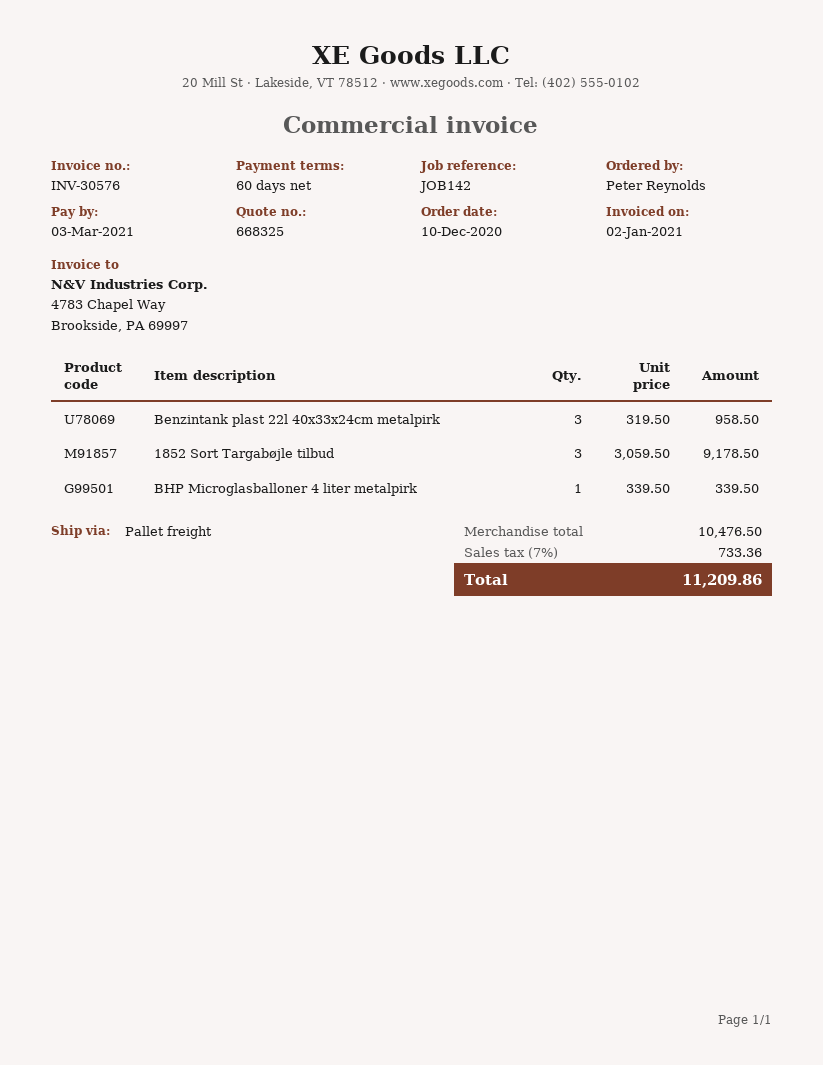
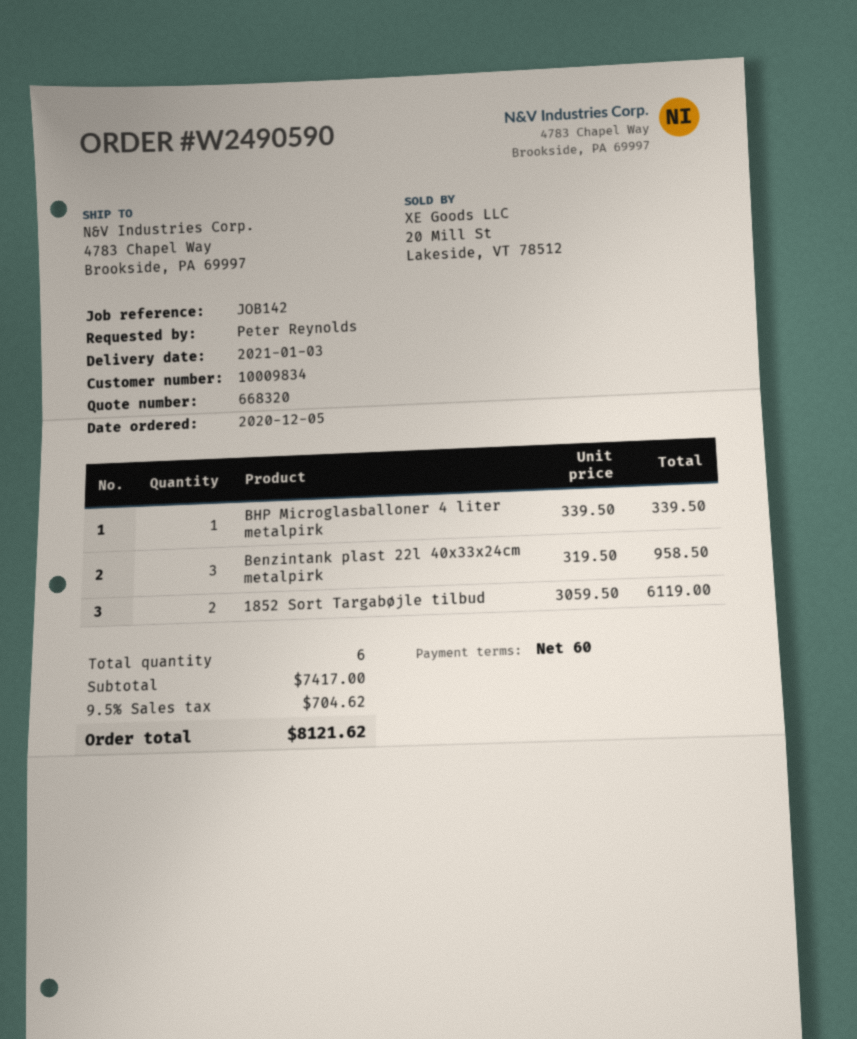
quote number: 668325 -> 668320
order date: 2020-12-10 -> 2020-12-05
1852 Sort Targabøjle tilbud: 3 x 3059.50 = 9178.50 -> 2 x 3059.50 = 6119.00
subtotal: 10476.50 -> 7417.00
tax: 7% = 733.36 -> 9.5% = 704.62
total: 11209.86 -> 8121.62

